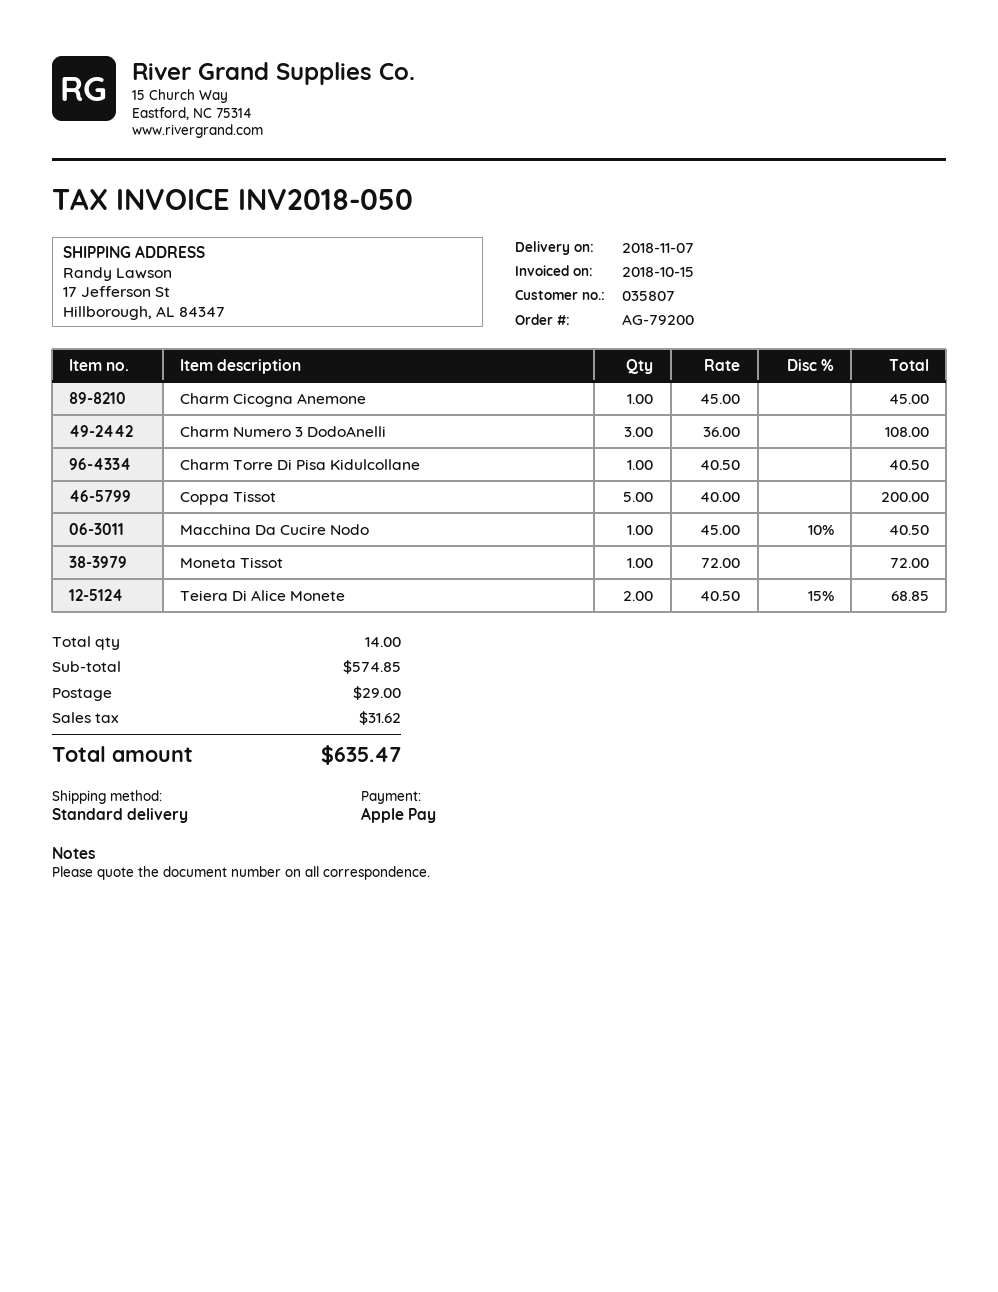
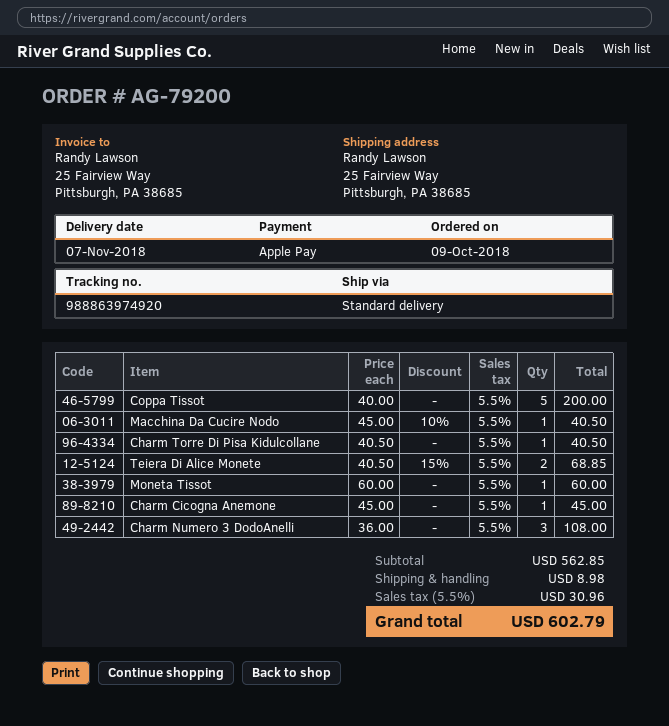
ship to: 17 Jefferson St, Hillborough, AL 84347 -> 25 Fairview Way, Pittsburgh, PA 38685
Moneta Tissot: 1 x 72.00 = 72.00 -> 1 x 60.00 = 60.00
subtotal: 574.85 -> 562.85
shipping: 29.00 -> 8.98
tax: 31.62 -> 30.96
total: 635.47 -> 602.79

